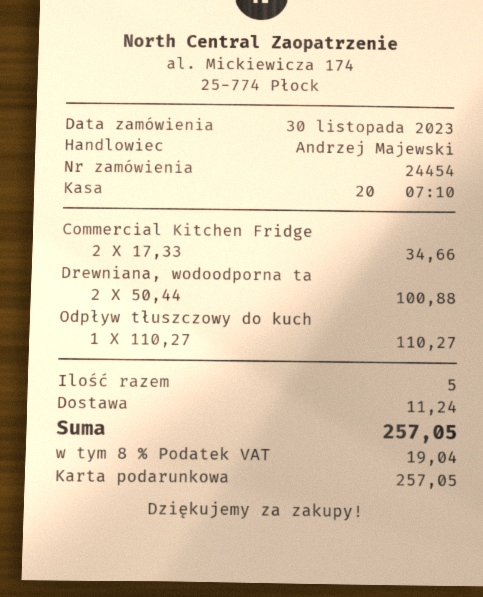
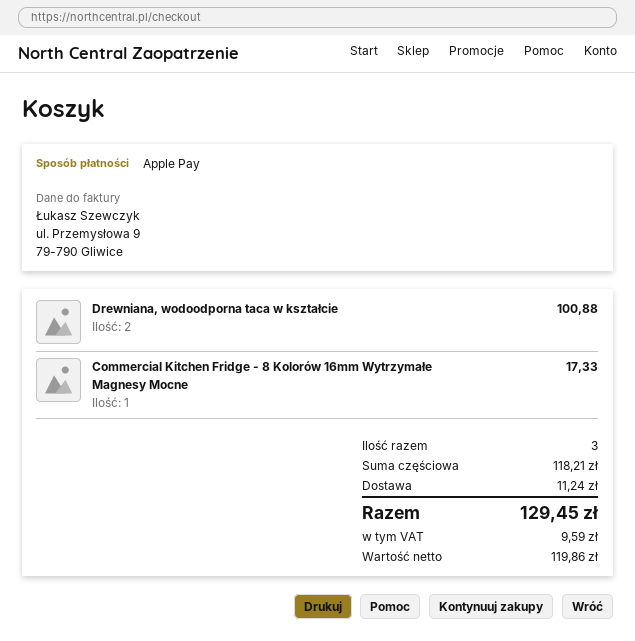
payment method: gift card -> Apple Pay
Commercial Kitchen Fridge: 2 for 34.66 -> 1 for 17.33
Odpływ tłuszczowy do kuch: 1 for 110.27 -> none
total quantity: 5 -> 3
tax: 19.04 -> 9.59
total: 257.05 -> 129.45

